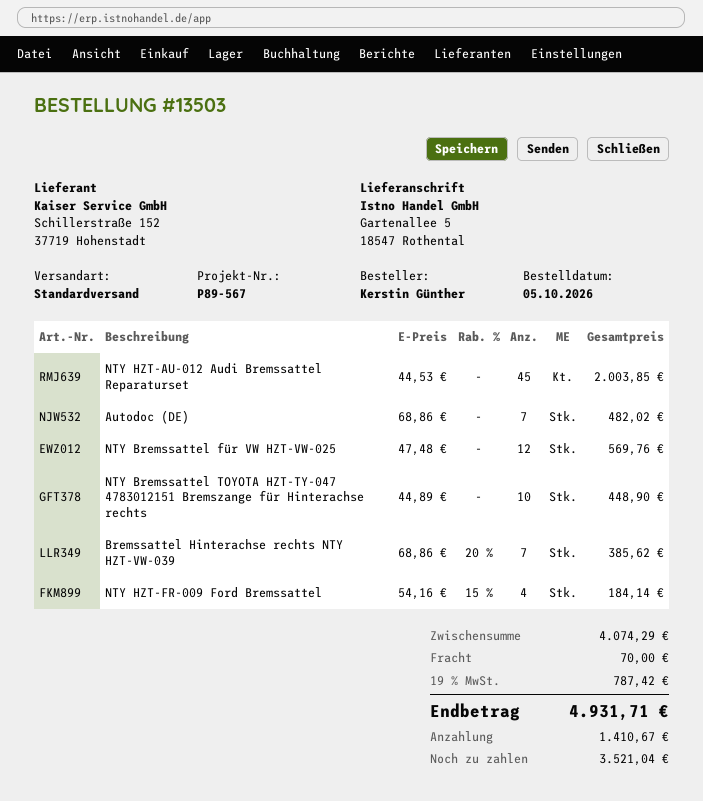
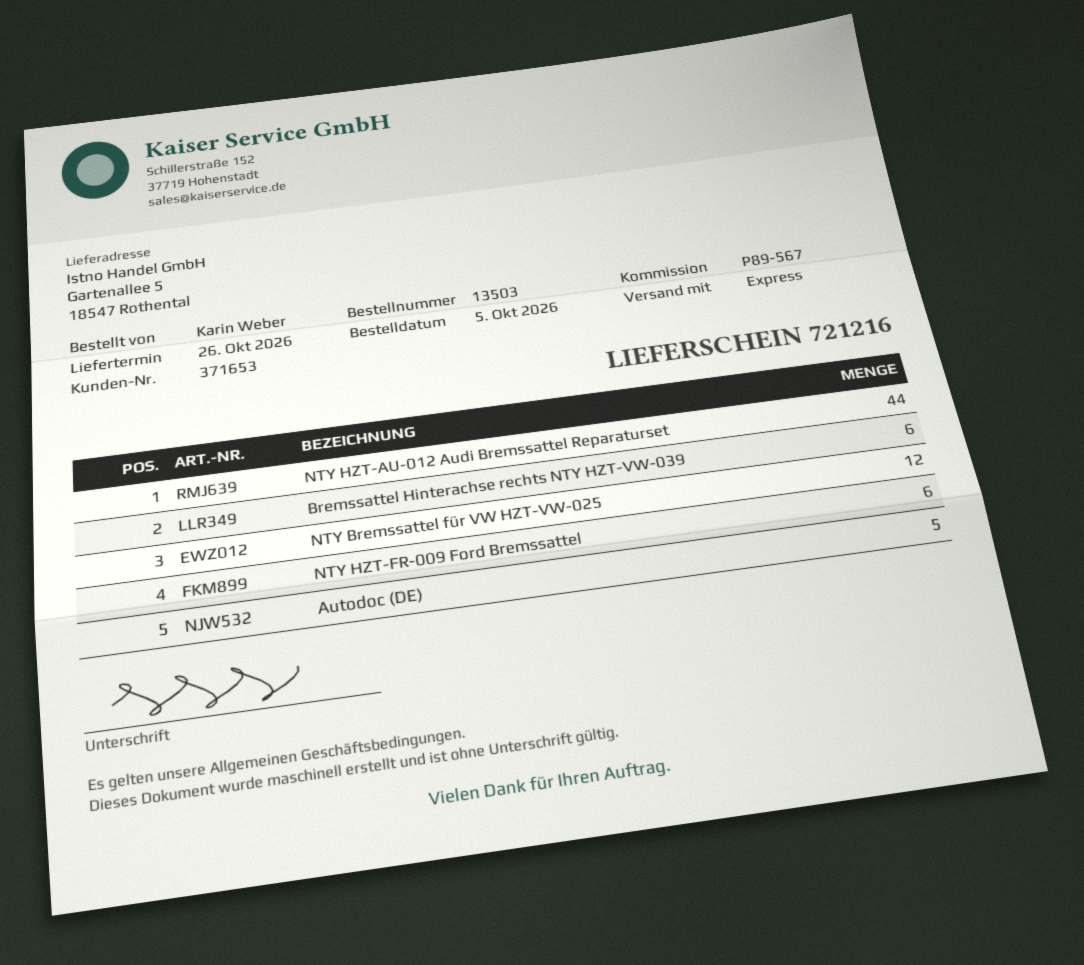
ordered by: Kerstin Günther -> Karin Weber
shipping method: standard -> express
NTY HZT-AU-012 Audi Bremssattel Reparaturset: 45 -> 44
Autodoc (DE): 7 -> 5
NTY Bremssattel TOYOTA HZT-TY-047 4783012151 Bremszange für Hinterachse rechts: 10 -> none
Bremssattel Hinterachse rechts NTY HZT-VW-039: 7 -> 6
NTY HZT-FR-009 Ford Bremssattel: 4 -> 6

